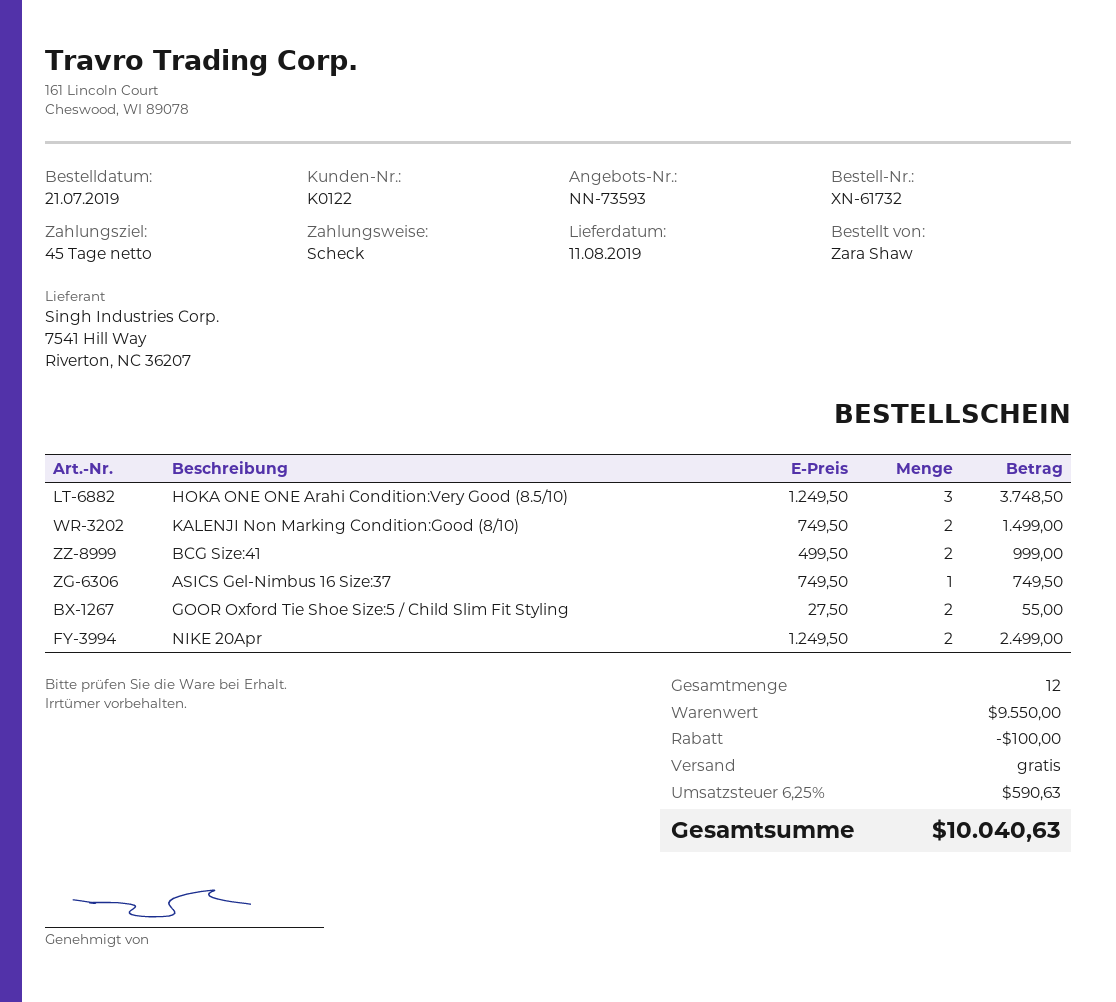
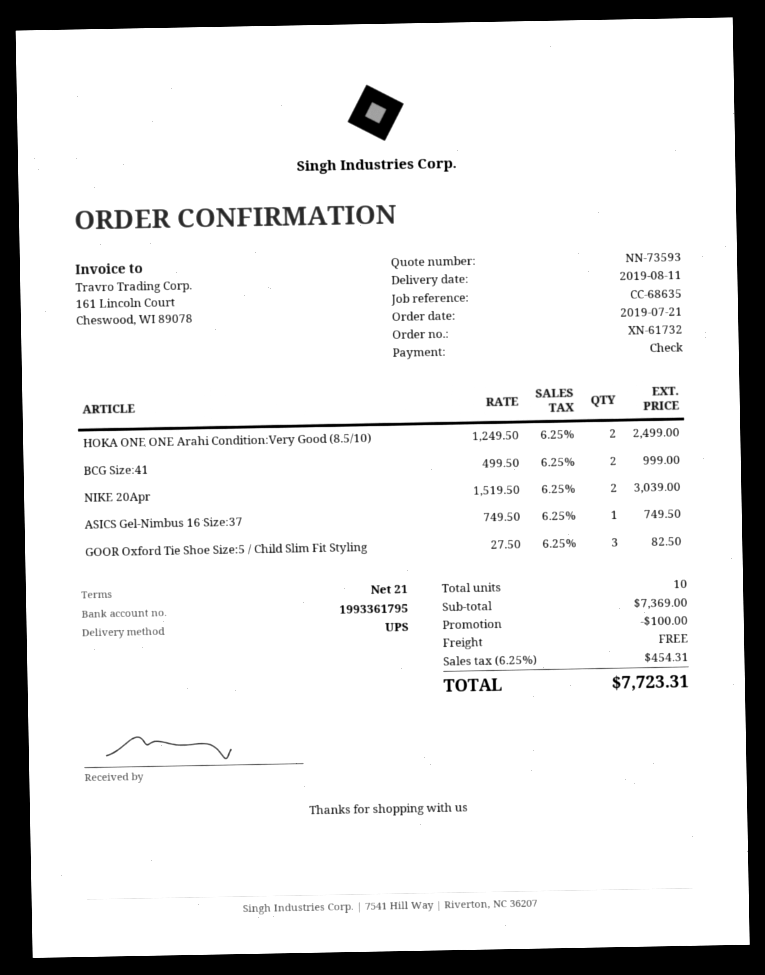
payment terms: 45 days -> 21 days
HOKA ONE ONE Arahi Condition:Very Good (8.5/10): 3 x 1249.50 = 3748.50 -> 2 x 1249.50 = 2499.00
KALENJI Non Marking Condition:Good (8/10): 2 x 749.50 = 1499.00 -> none
GOOR Oxford Tie Shoe Size:5 / Child Slim Fit Styling: 2 x 27.50 = 55.00 -> 3 x 27.50 = 82.50
NIKE 20Apr: 2 x 1249.50 = 2499.00 -> 2 x 1519.50 = 3039.00
total quantity: 12 -> 10
subtotal: 9550.00 -> 7369.00
tax: 6.25% = 590.63 -> 6.25% = 454.31
total: 10040.63 -> 7723.31

